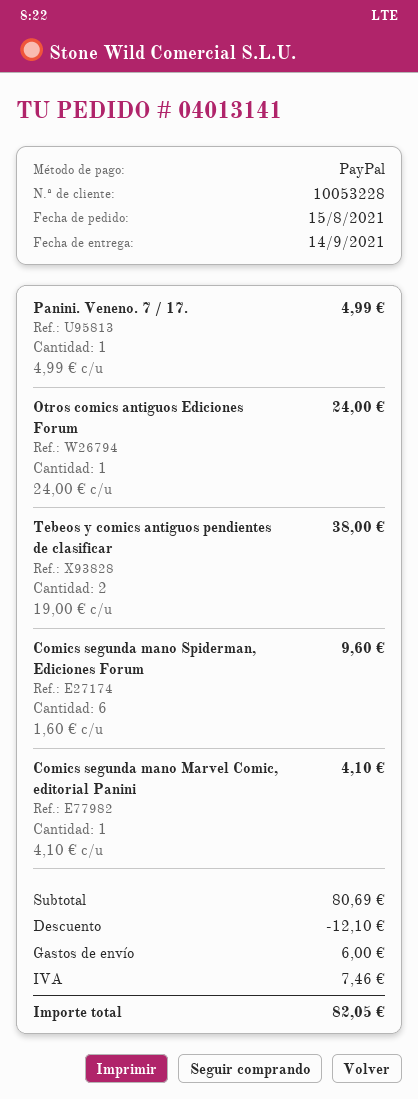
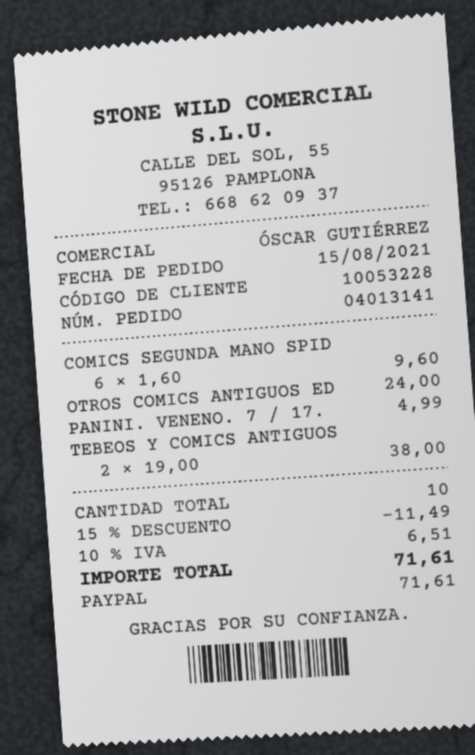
Comics segunda mano Marvel Comic, editorial Panini: 1 x 4.10 = 4.10 -> none
discount: 12.10 -> 11.49
shipping: 6.00 -> none
tax: 7.46 -> 6.51
total: 82.05 -> 71.61

